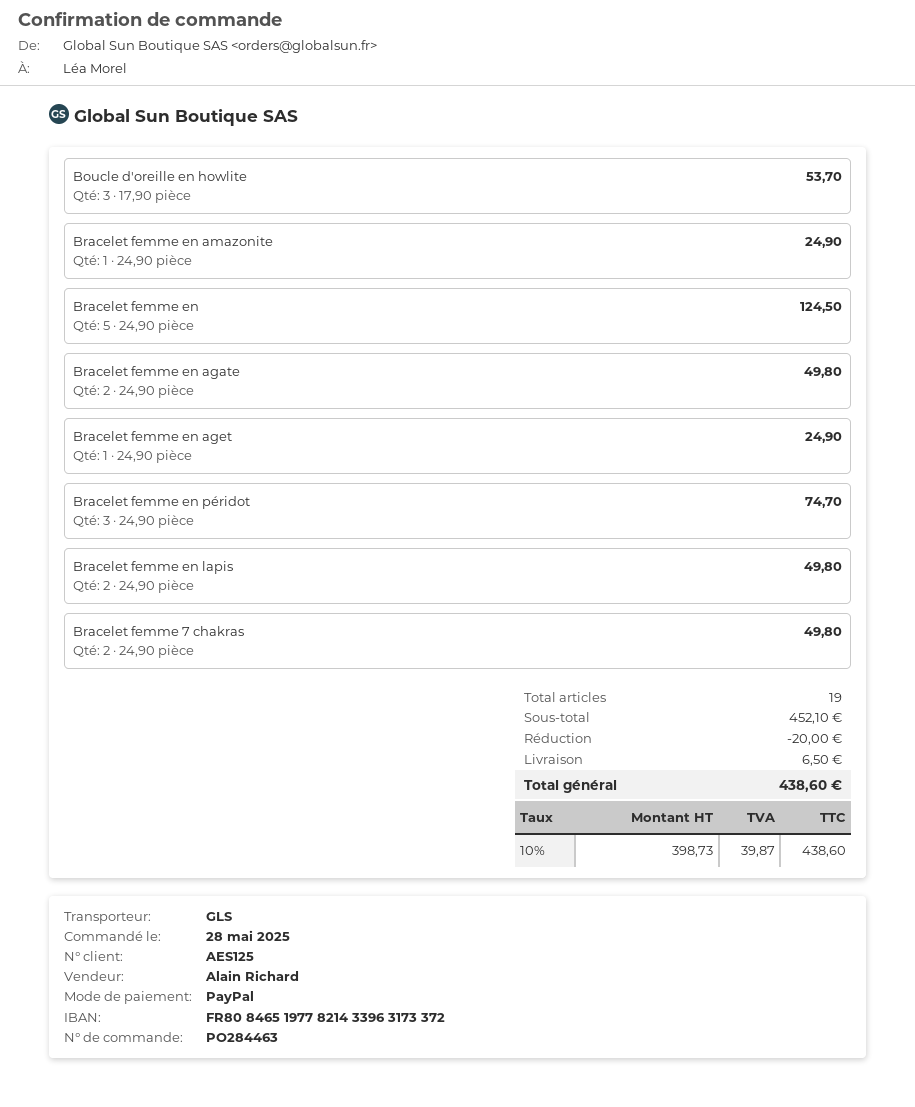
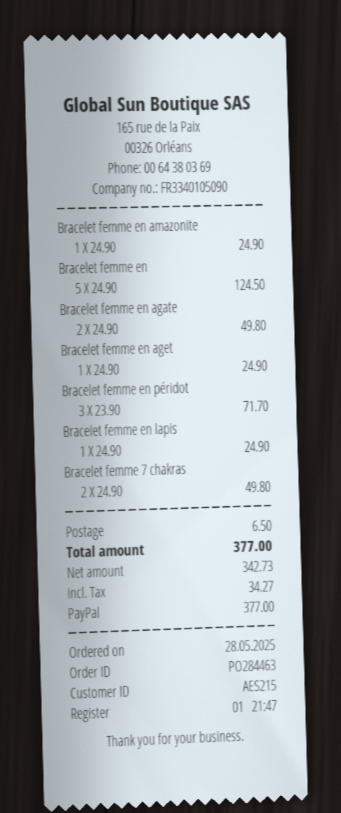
customer number: AES125 -> AES215
Boucle d'oreille en howlite: 3 x 17.90 = 53.70 -> none
Bracelet femme en péridot: 3 x 24.90 = 74.70 -> 3 x 23.90 = 71.70
Bracelet femme en lapis: 2 x 24.90 = 49.80 -> 1 x 24.90 = 24.90
discount: 20.00 -> none
net: 398.73 -> 342.73
tax: 39.87 -> 34.27
total: 438.60 -> 377.00

